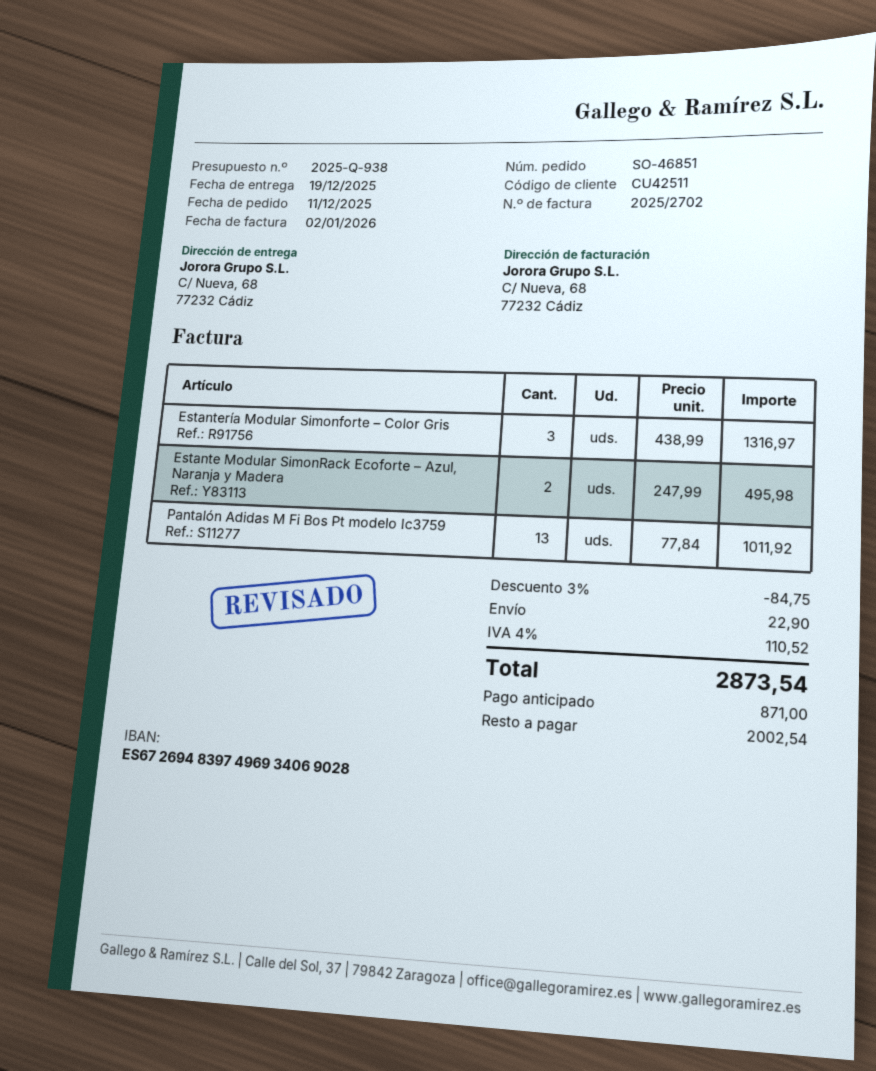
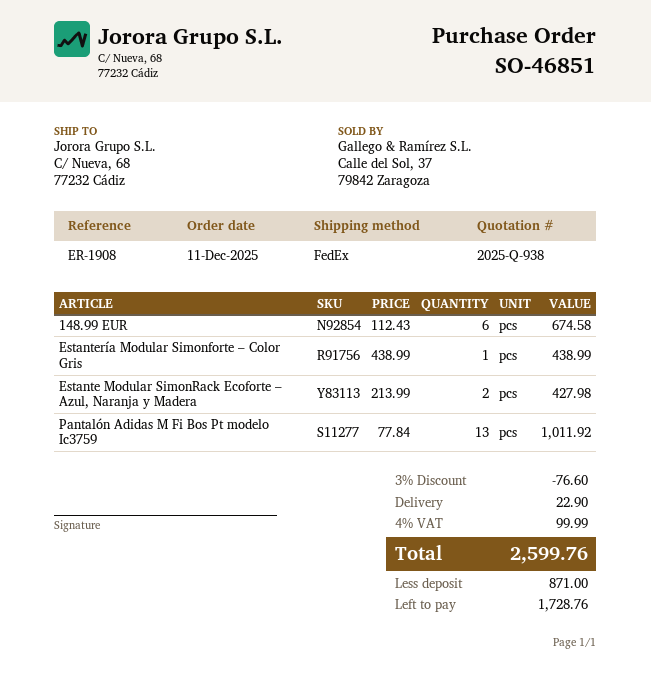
Estantería Modular Simonforte – Color Gris: 3 x 438.99 = 1316.97 -> 1 x 438.99 = 438.99
Estante Modular SimonRack Ecoforte – Azul, Naranja y Madera: 2 x 247.99 = 495.98 -> 2 x 213.99 = 427.98
148.99 EUR: none -> 6 x 112.43 = 674.58
discount: 3% = 84.75 -> 3% = 76.60
tax: 4% = 110.52 -> 4% = 99.99
total: 2873.54 -> 2599.76
balance: 2002.54 -> 1728.76

